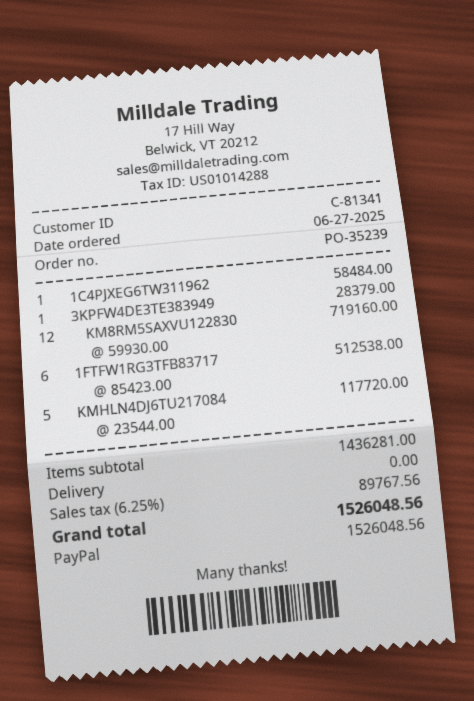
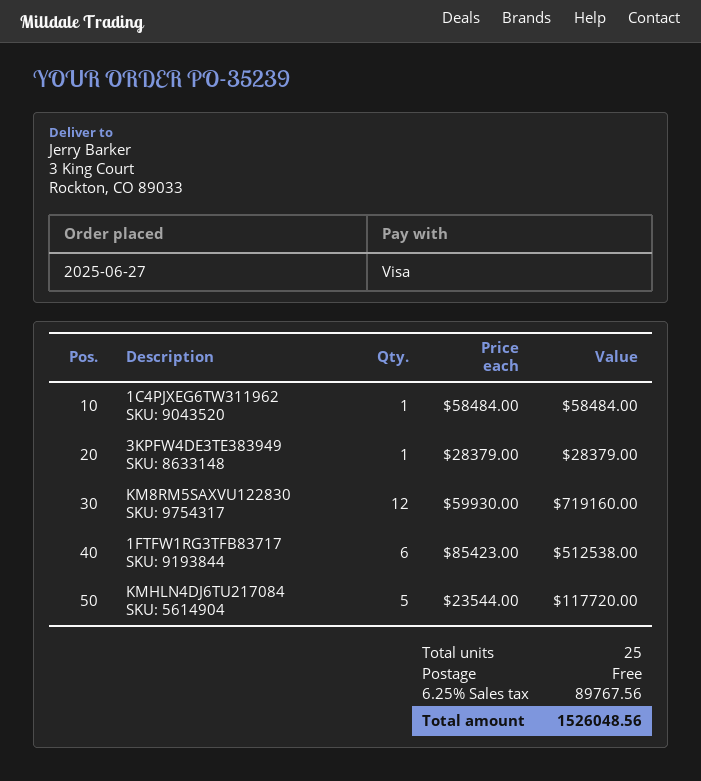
payment method: PayPal -> Visa

